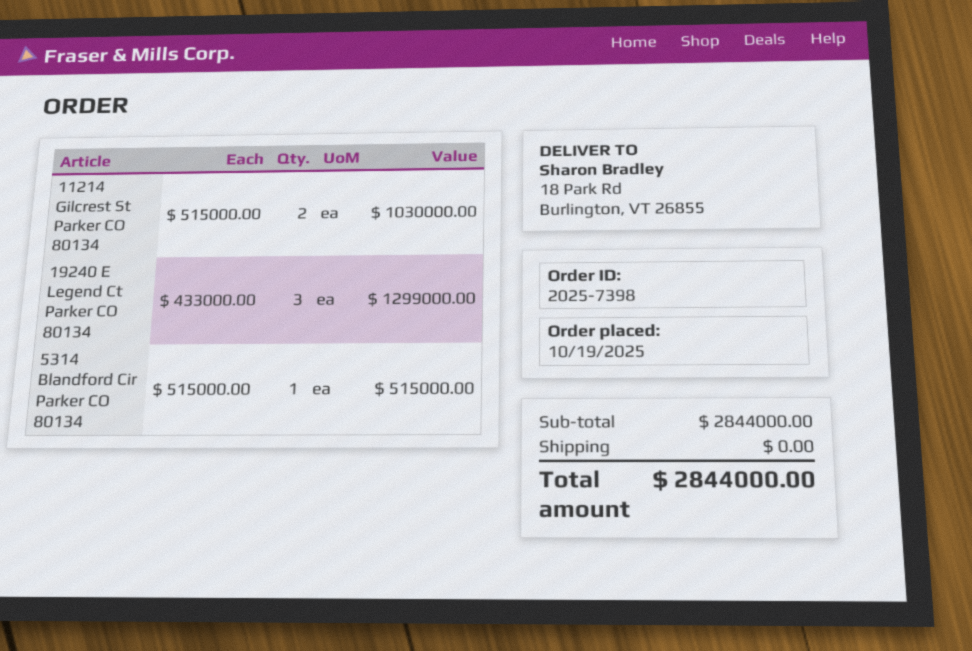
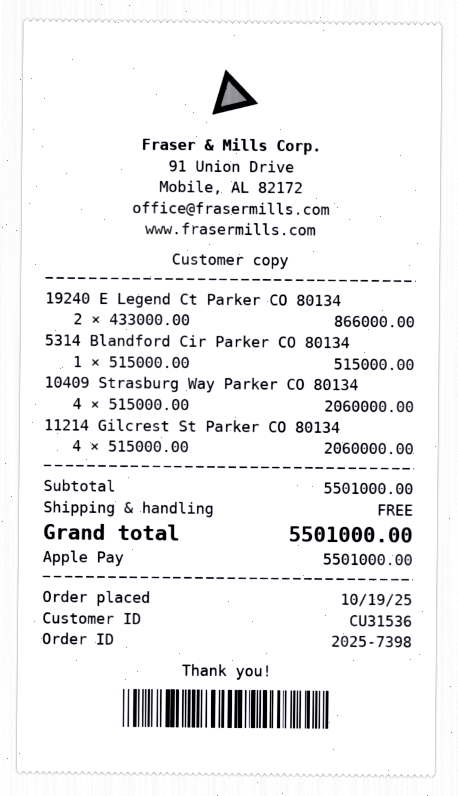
11214 Gilcrest St Parker CO 80134: 2 x 515000.00 = 1030000.00 -> 4 x 515000.00 = 2060000.00
19240 E Legend Ct Parker CO 80134: 3 x 433000.00 = 1299000.00 -> 2 x 433000.00 = 866000.00
10409 Strasburg Way Parker CO 80134: none -> 4 x 515000.00 = 2060000.00
subtotal: 2844000.00 -> 5501000.00
total: 2844000.00 -> 5501000.00

